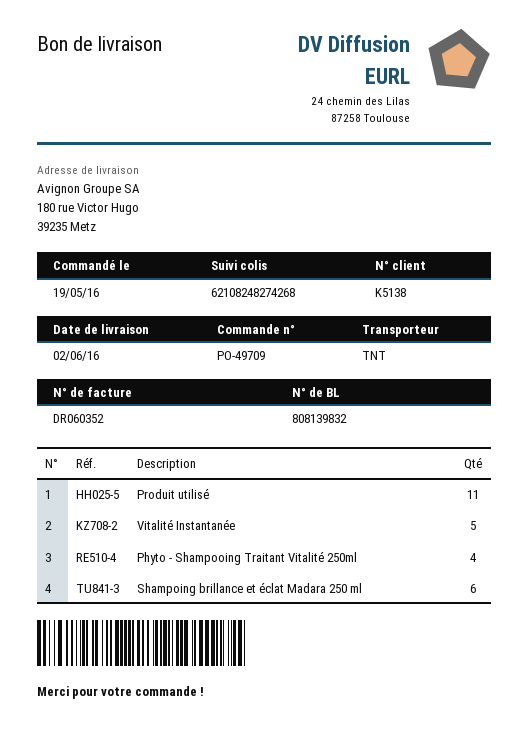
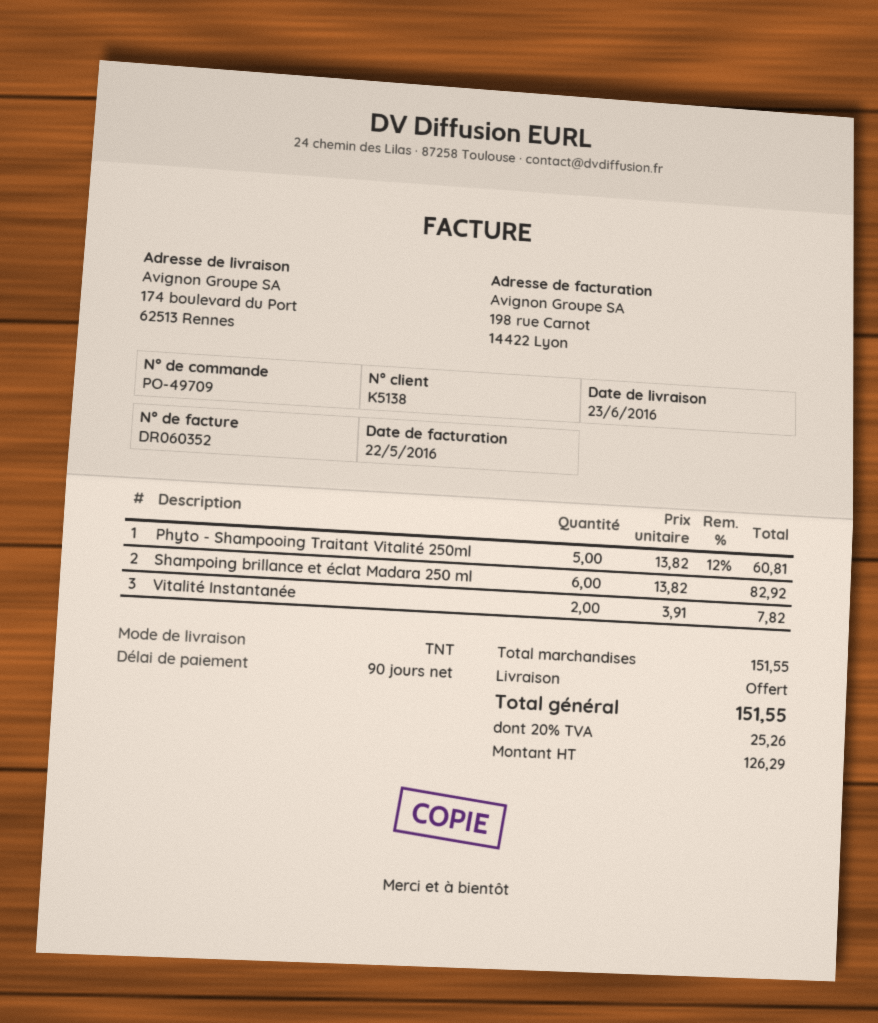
delivery date: 2016-06-02 -> 2016-06-23
ship to: 180 rue Victor Hugo, 39235 Metz -> 174 boulevard du Port, 62513 Rennes
Produit utilisé: 11 -> none
Vitalité Instantanée: 5 -> 2
Phyto - Shampooing Traitant Vitalité 250ml: 4 -> 5

